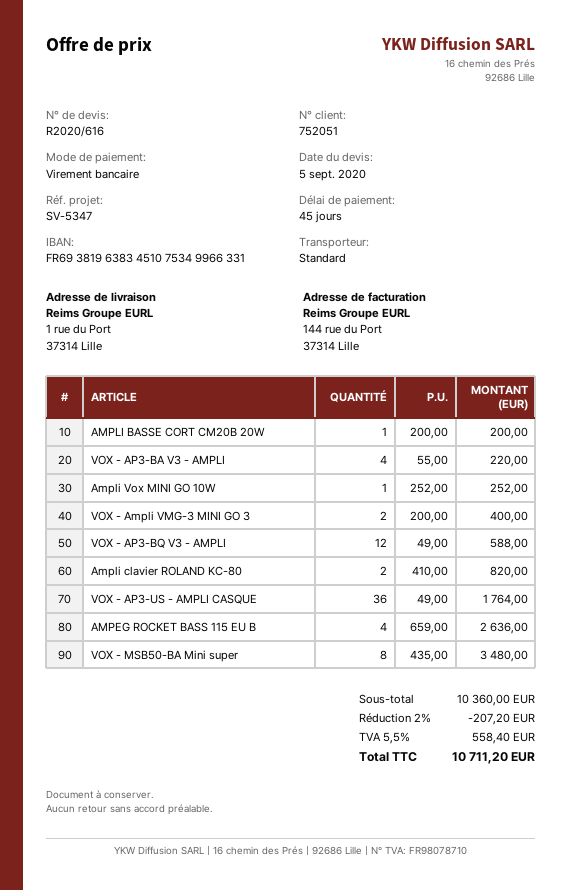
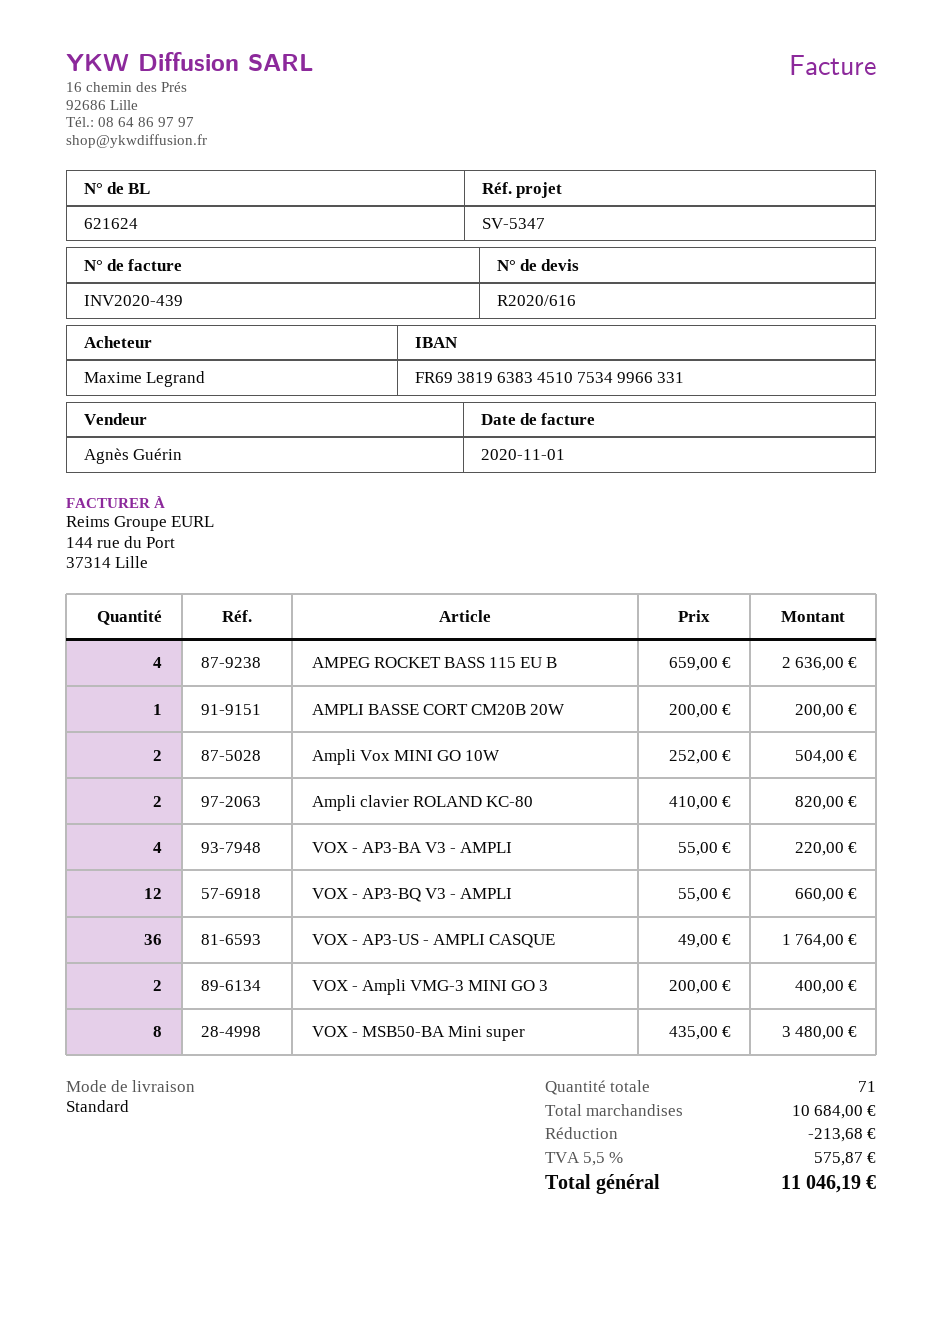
Ampli Vox MINI GO 10W: 1 x 252.00 = 252.00 -> 2 x 252.00 = 504.00
VOX - AP3-BQ V3 - AMPLI: 12 x 49.00 = 588.00 -> 12 x 55.00 = 660.00
subtotal: 10360.00 -> 10684.00
discount: 207.20 -> 213.68
tax: 5.5% = 558.40 -> 5.5% = 575.87
total: 10711.20 -> 11046.19

